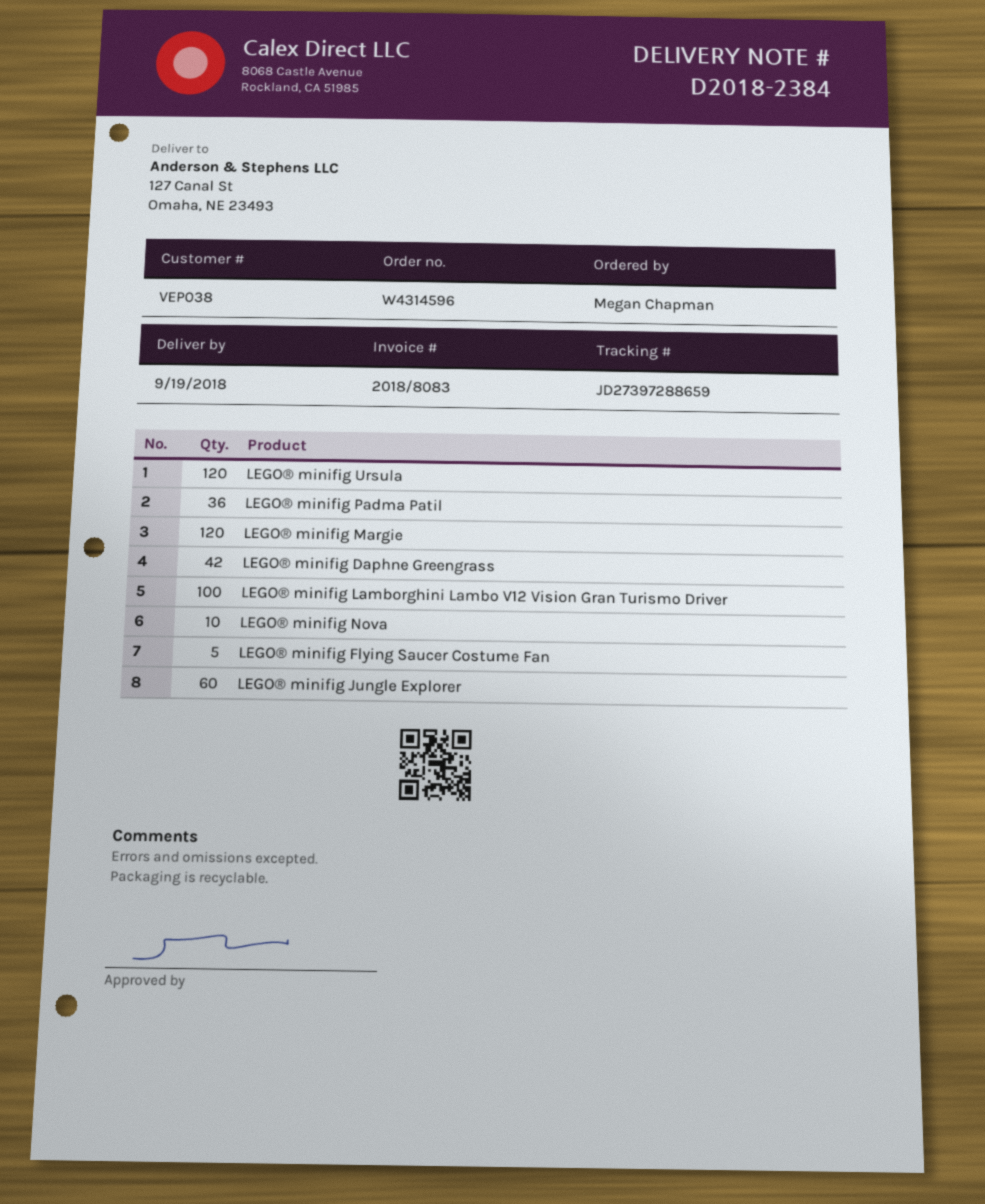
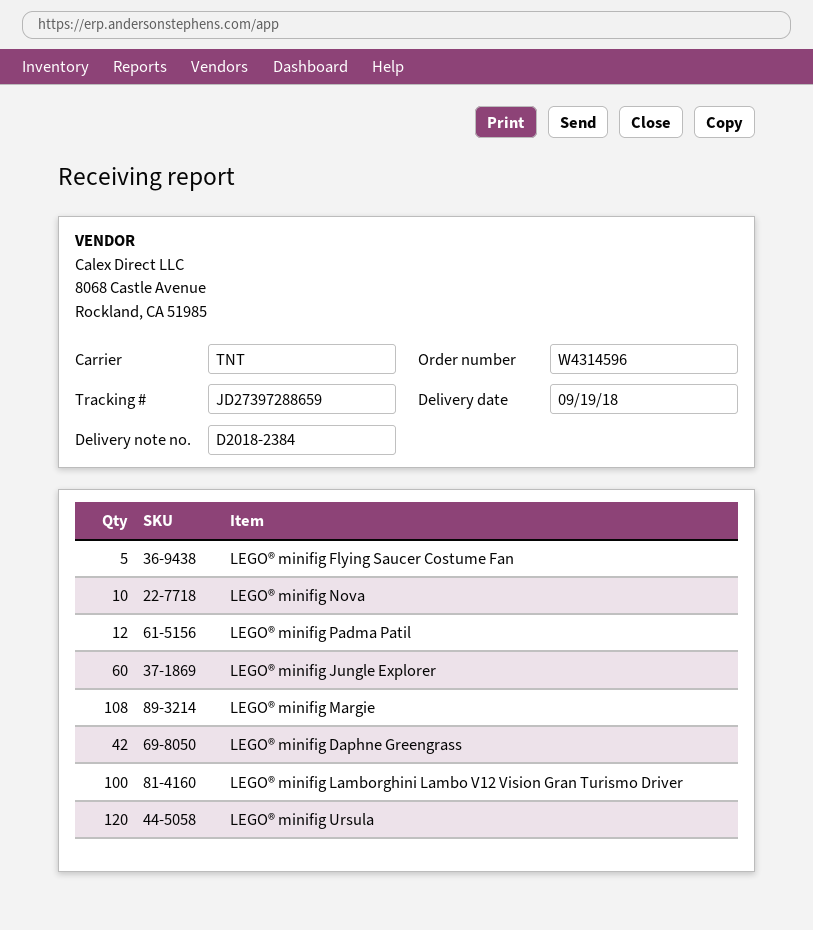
LEGO® minifig Padma Patil: 36 -> 12
LEGO® minifig Margie: 120 -> 108

